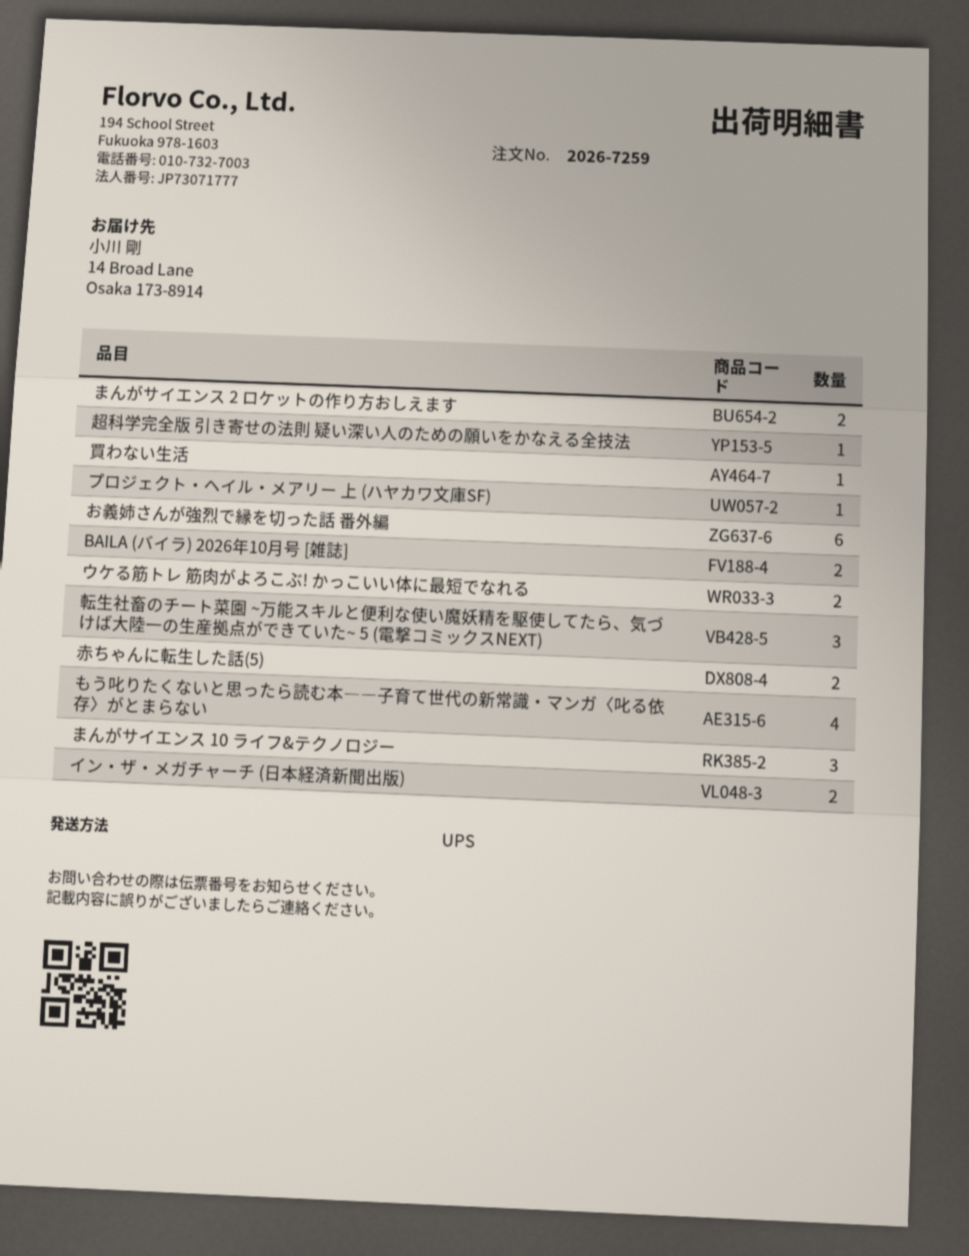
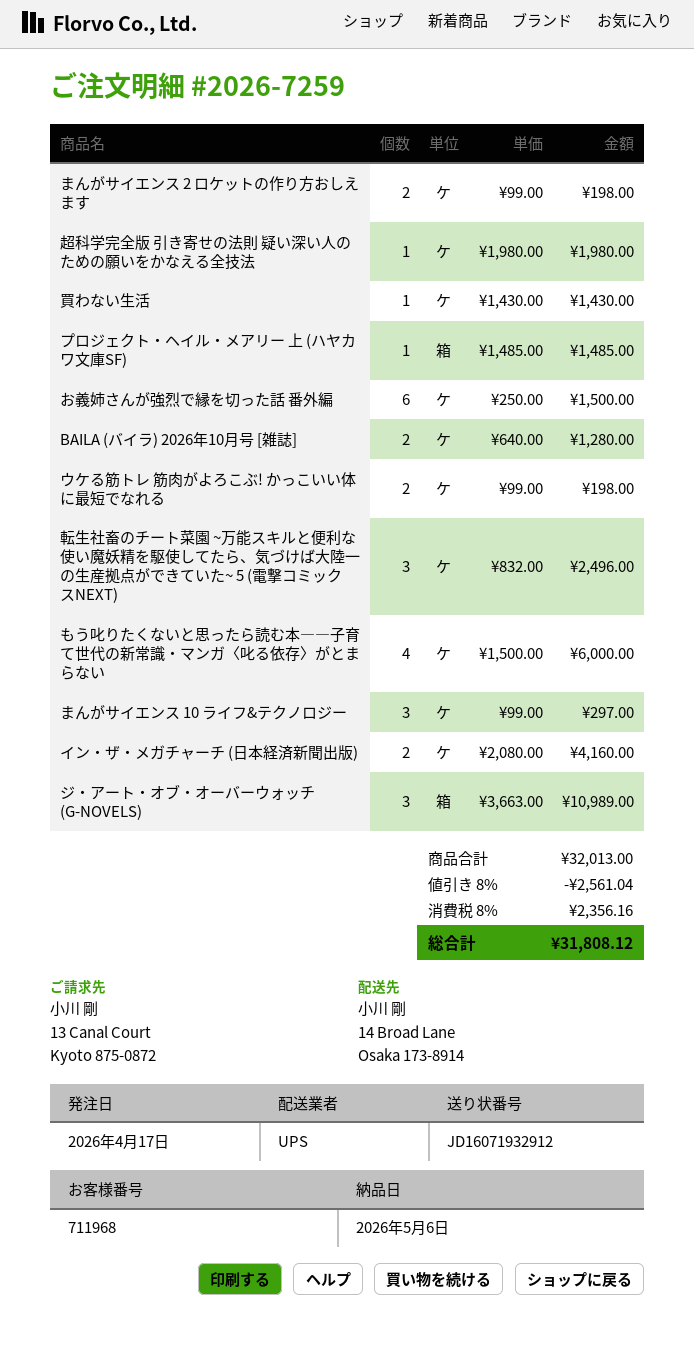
赤ちゃんに転生した話(5): 2 -> none
ジ・アート・オブ・オーバーウォッチ (G-NOVELS): none -> 3

